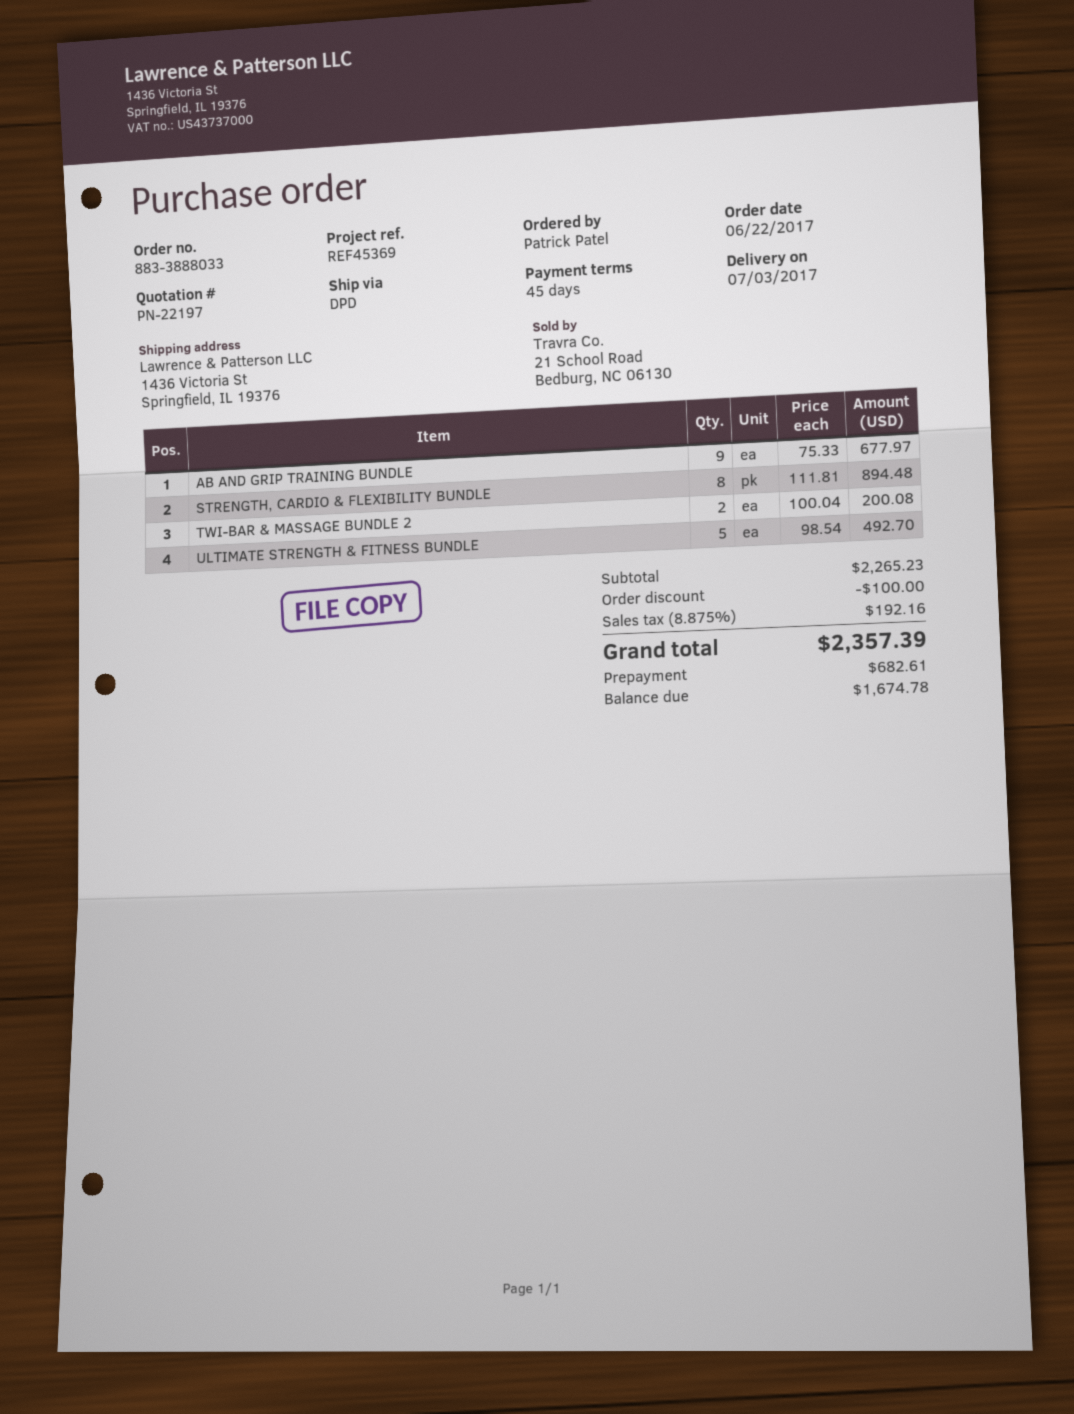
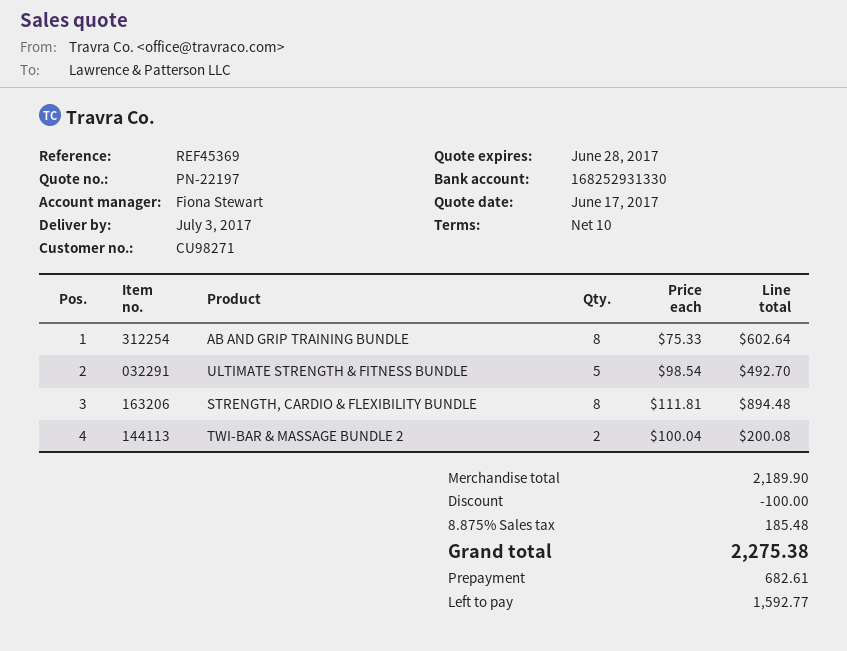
payment terms: 45 days -> 10 days
AB AND GRIP TRAINING BUNDLE: 9 x 75.33 = 677.97 -> 8 x 75.33 = 602.64
subtotal: 2265.23 -> 2189.90
tax: 8.875% = 192.16 -> 8.875% = 185.48
total: 2357.39 -> 2275.38
balance: 1674.78 -> 1592.77

